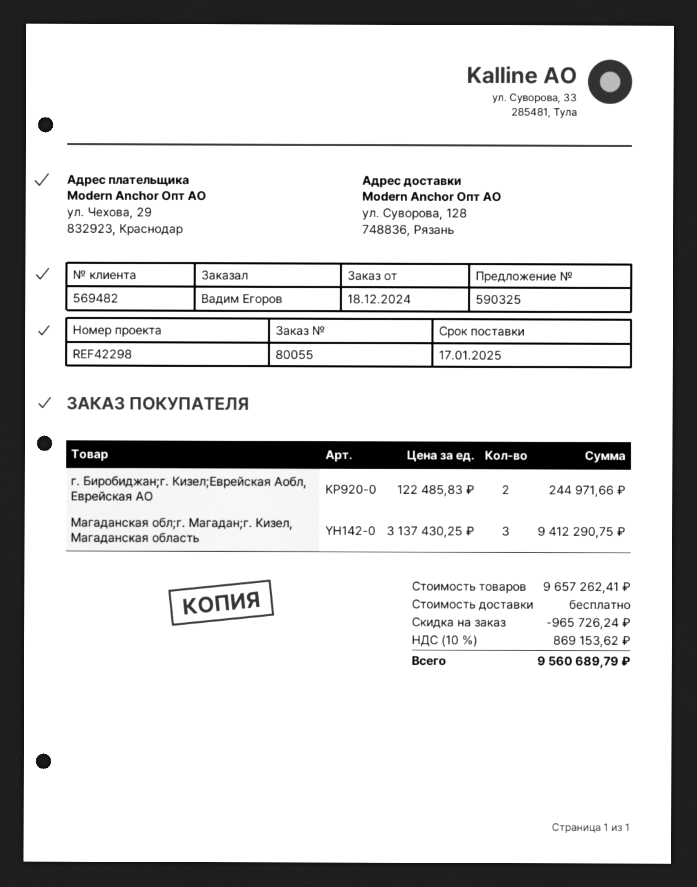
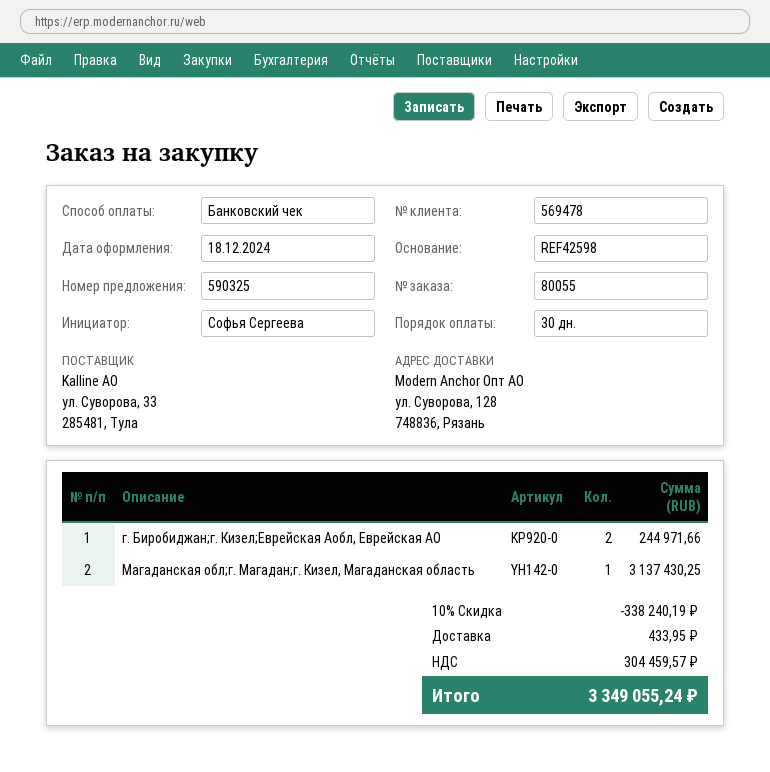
customer number: 569482 -> 569478
reference: REF42298 -> REF42598
ordered by: Вадим Егоров -> Софья Сергеева
Магаданская обл;г. Магадан;г. Кизел, Магаданская область: 3 for 9412290.75 -> 1 for 3137430.25
discount: 965726.24 -> 338240.19
shipping: 0.00 -> 433.95
tax: 869153.62 -> 304459.57
total: 9560689.79 -> 3349055.24

